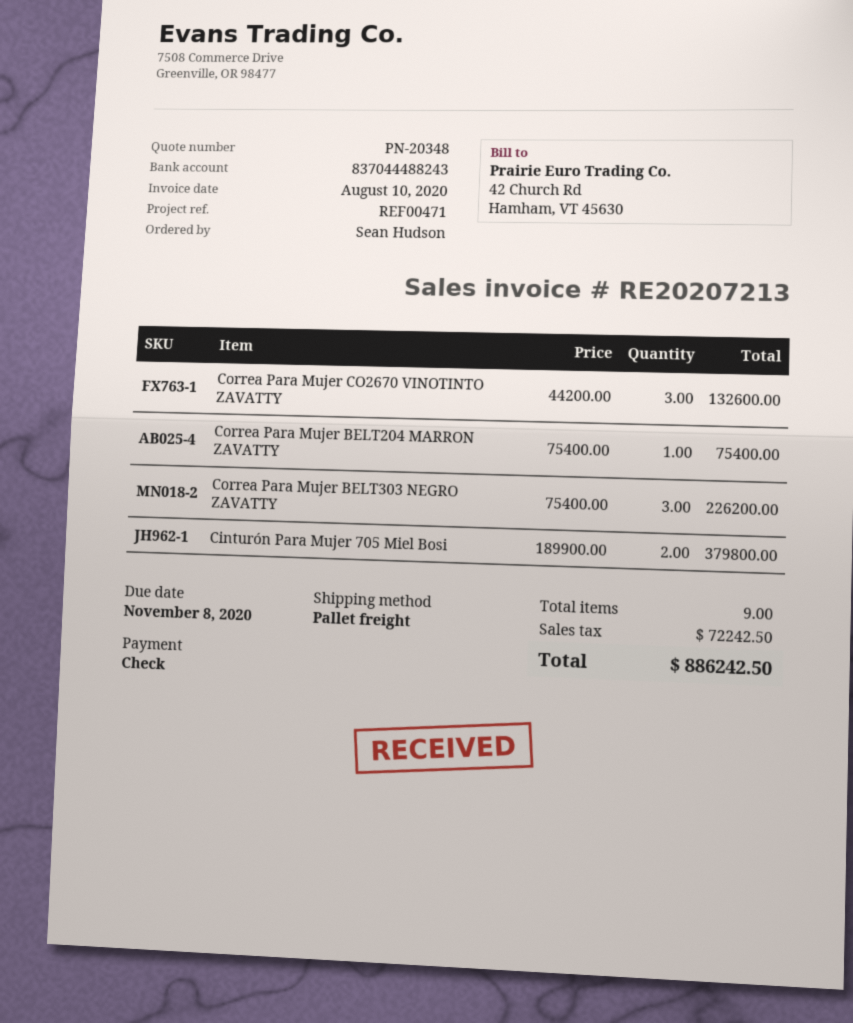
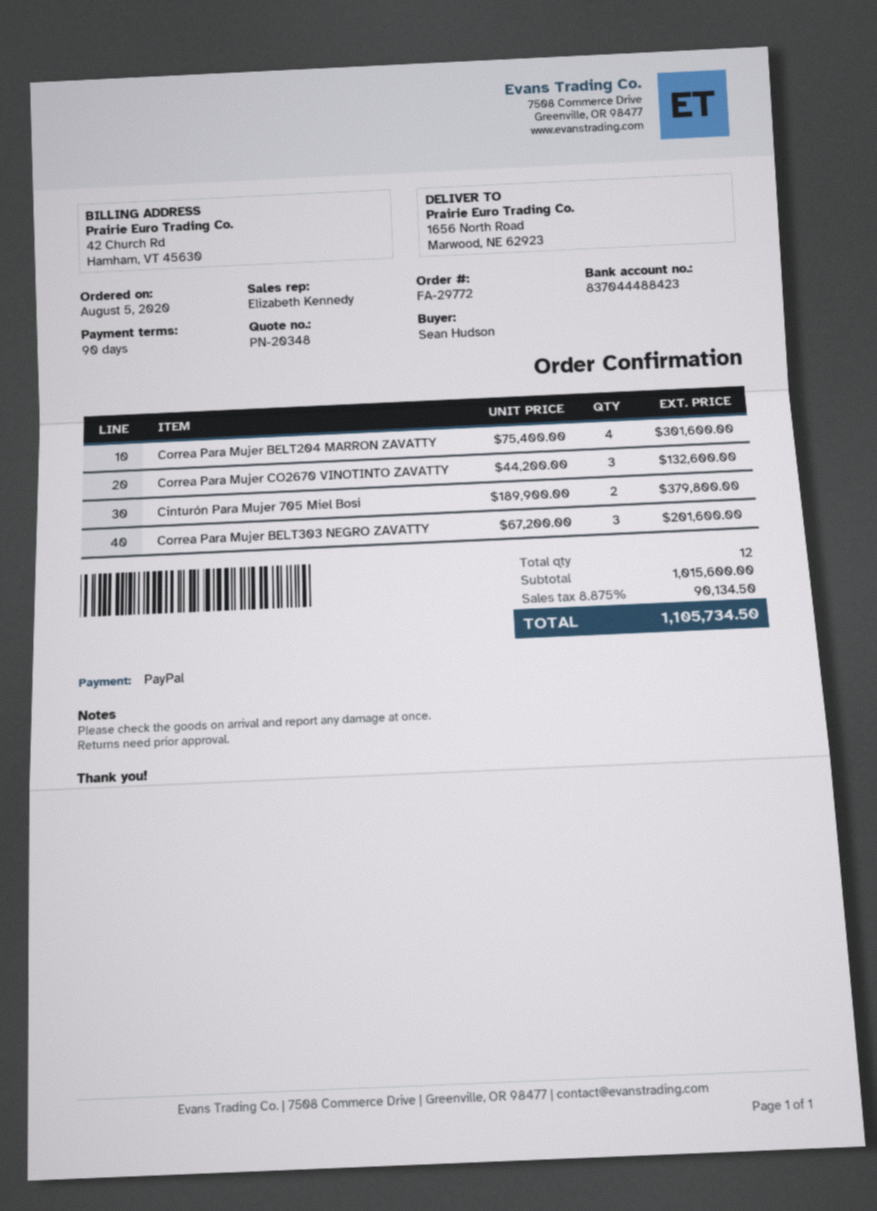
payment method: cheque -> PayPal
bank account: 837044488243 -> 837044488423
Correa Para Mujer BELT204 MARRON ZAVATTY: 1 x 75400.00 = 75400.00 -> 4 x 75400.00 = 301600.00
Correa Para Mujer BELT303 NEGRO ZAVATTY: 3 x 75400.00 = 226200.00 -> 3 x 67200.00 = 201600.00
total quantity: 9 -> 12
tax: 72242.50 -> 90134.50
total: 886242.50 -> 1105734.50

